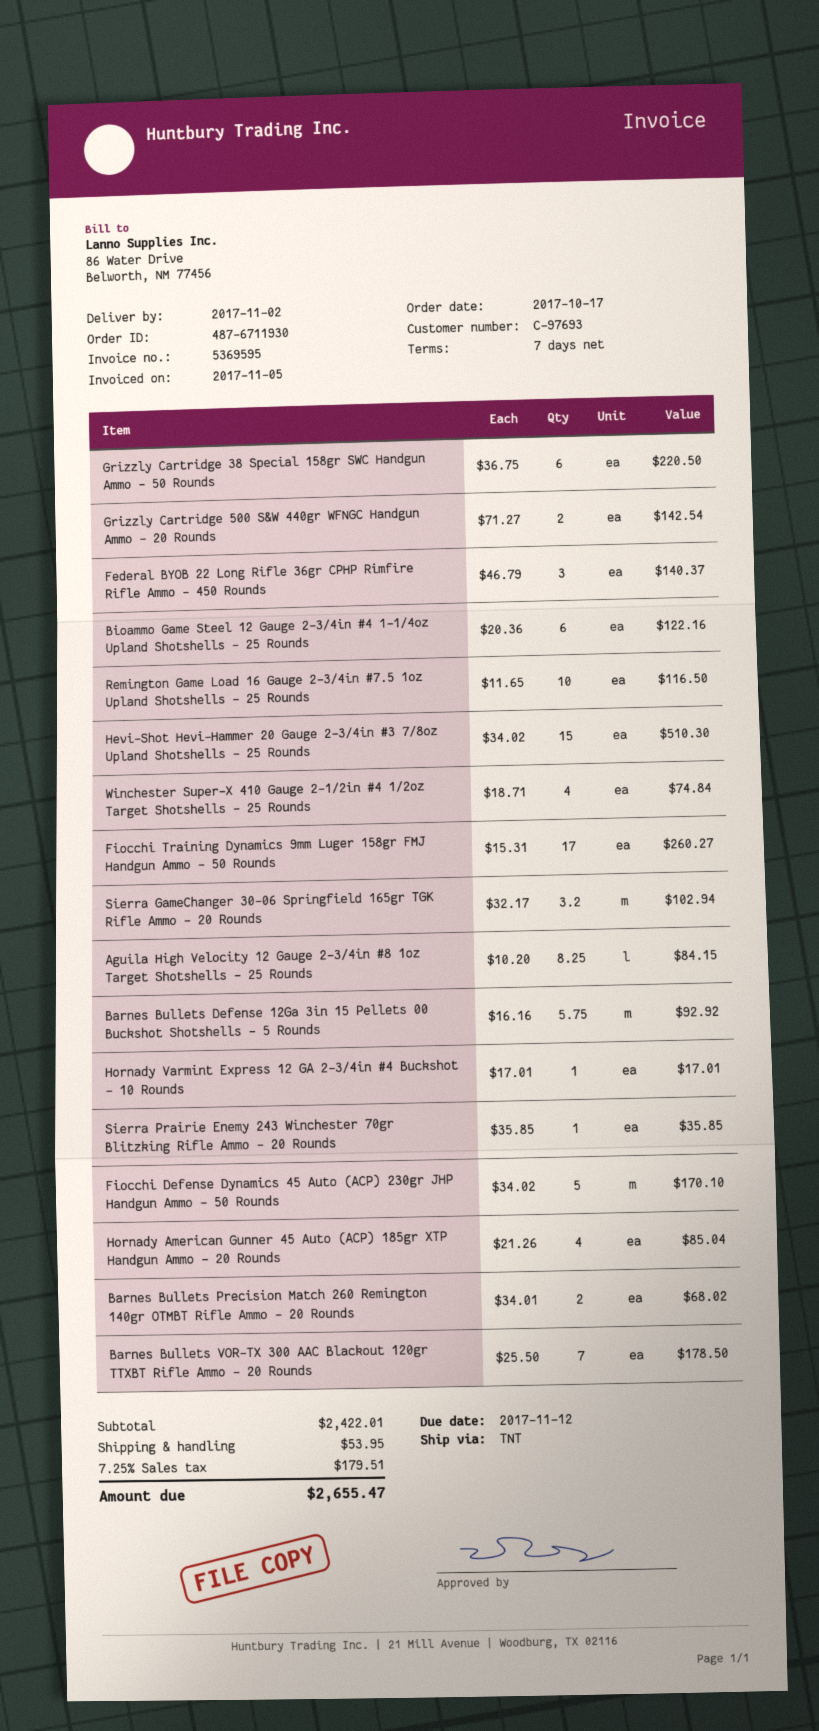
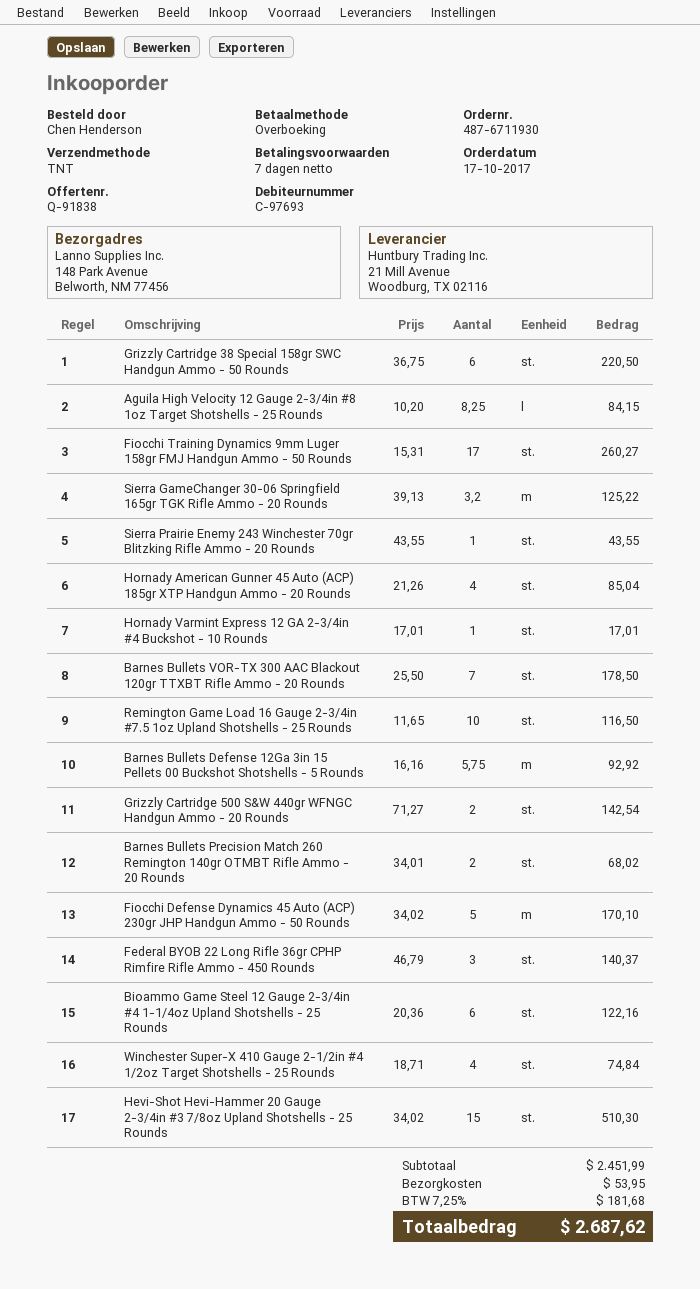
Sierra GameChanger 30-06 Springfield 165gr TGK Rifle Ammo - 20 Rounds: 3.2 x 32.17 = 102.94 -> 3.2 x 39.13 = 125.22
Sierra Prairie Enemy 243 Winchester 70gr Blitzking Rifle Ammo - 20 Rounds: 1 x 35.85 = 35.85 -> 1 x 43.55 = 43.55
subtotal: 2422.01 -> 2451.99
tax: 7.25% = 179.51 -> 7.25% = 181.68
total: 2655.47 -> 2687.62

